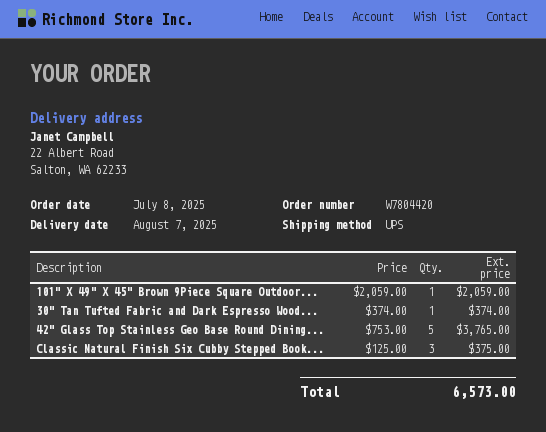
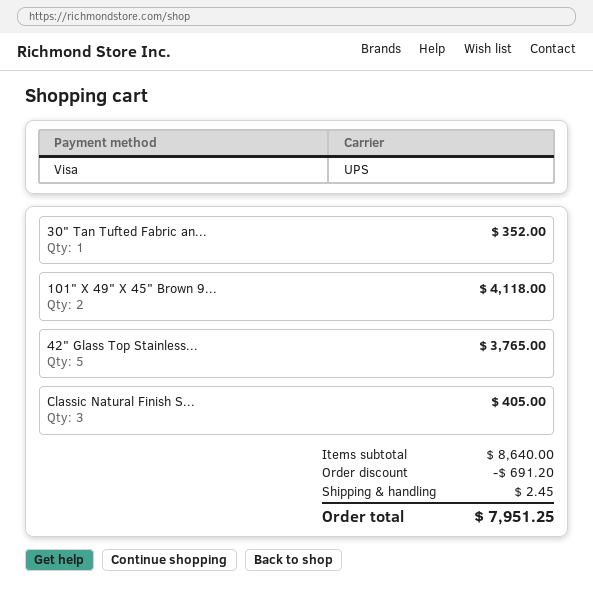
101" X 49" X 45" Brown 9Piece Square Outdoor...: 1 for 2059.00 -> 2 for 4118.00
30" Tan Tufted Fabric and Dark Espresso Wood...: 1 for 374.00 -> 1 for 352.00
Classic Natural Finish Six Cubby Stepped Book...: 3 for 375.00 -> 3 for 405.00
discount: none -> 691.20
shipping: none -> 2.45
total: 6573.00 -> 7951.25

